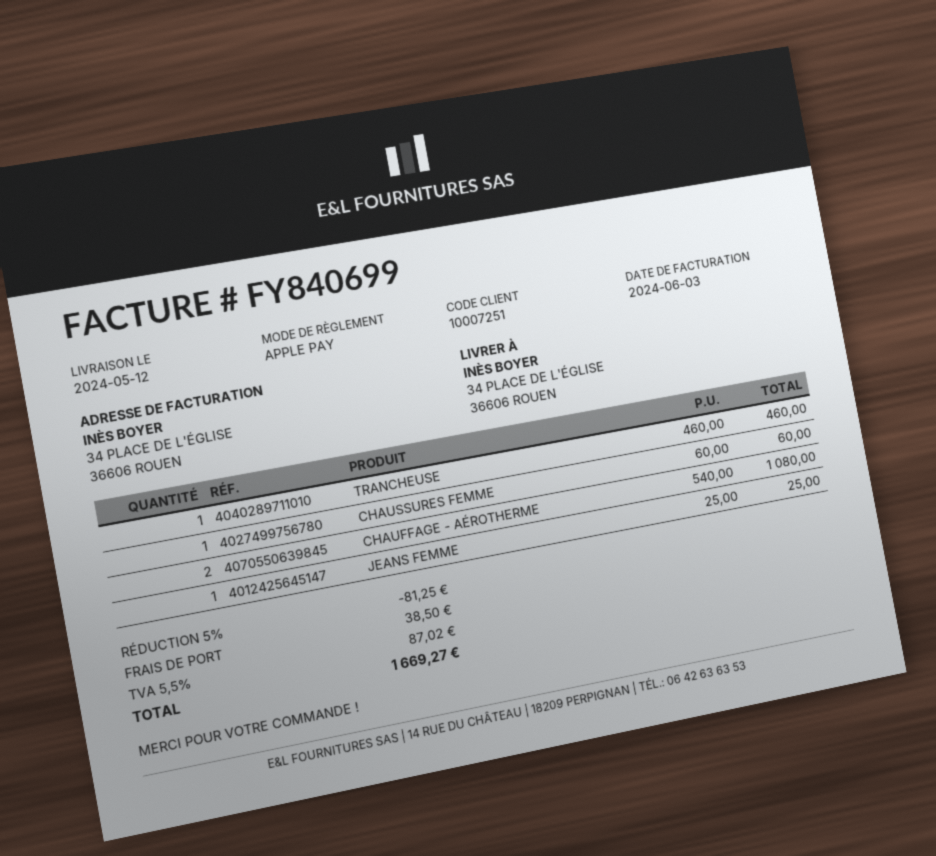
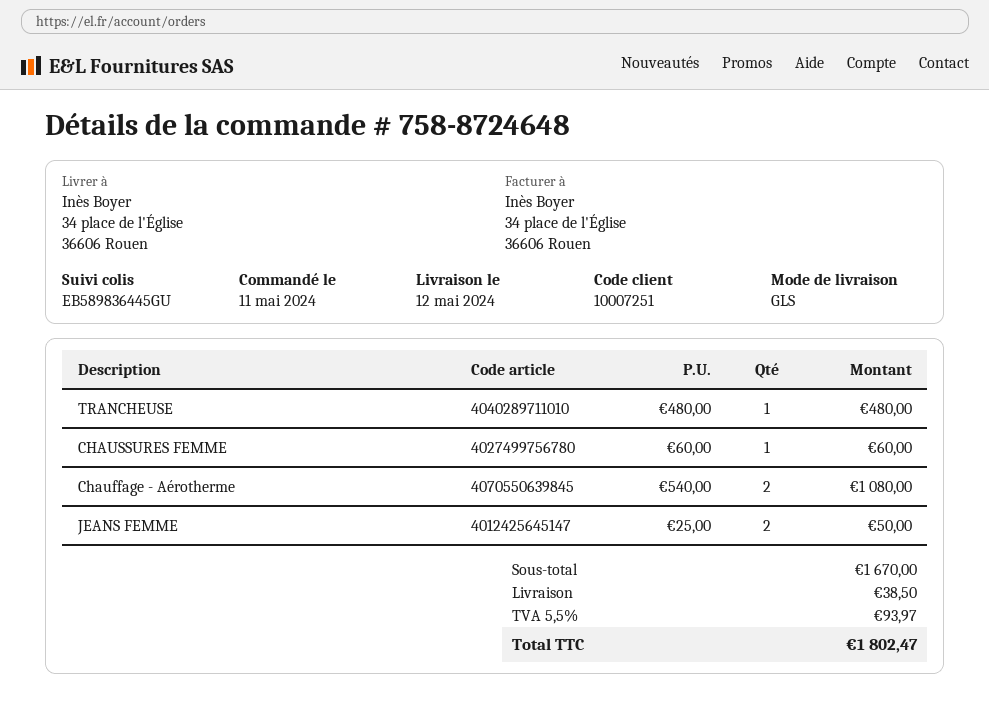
TRANCHEUSE: 1 x 460.00 = 460.00 -> 1 x 480.00 = 480.00
JEANS FEMME: 1 x 25.00 = 25.00 -> 2 x 25.00 = 50.00
discount: 5% = 81.25 -> none
tax: 5.5% = 87.02 -> 5.5% = 93.97
total: 1669.27 -> 1802.47

